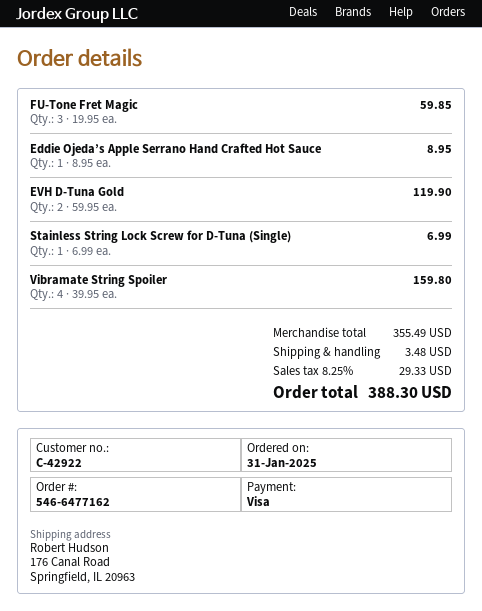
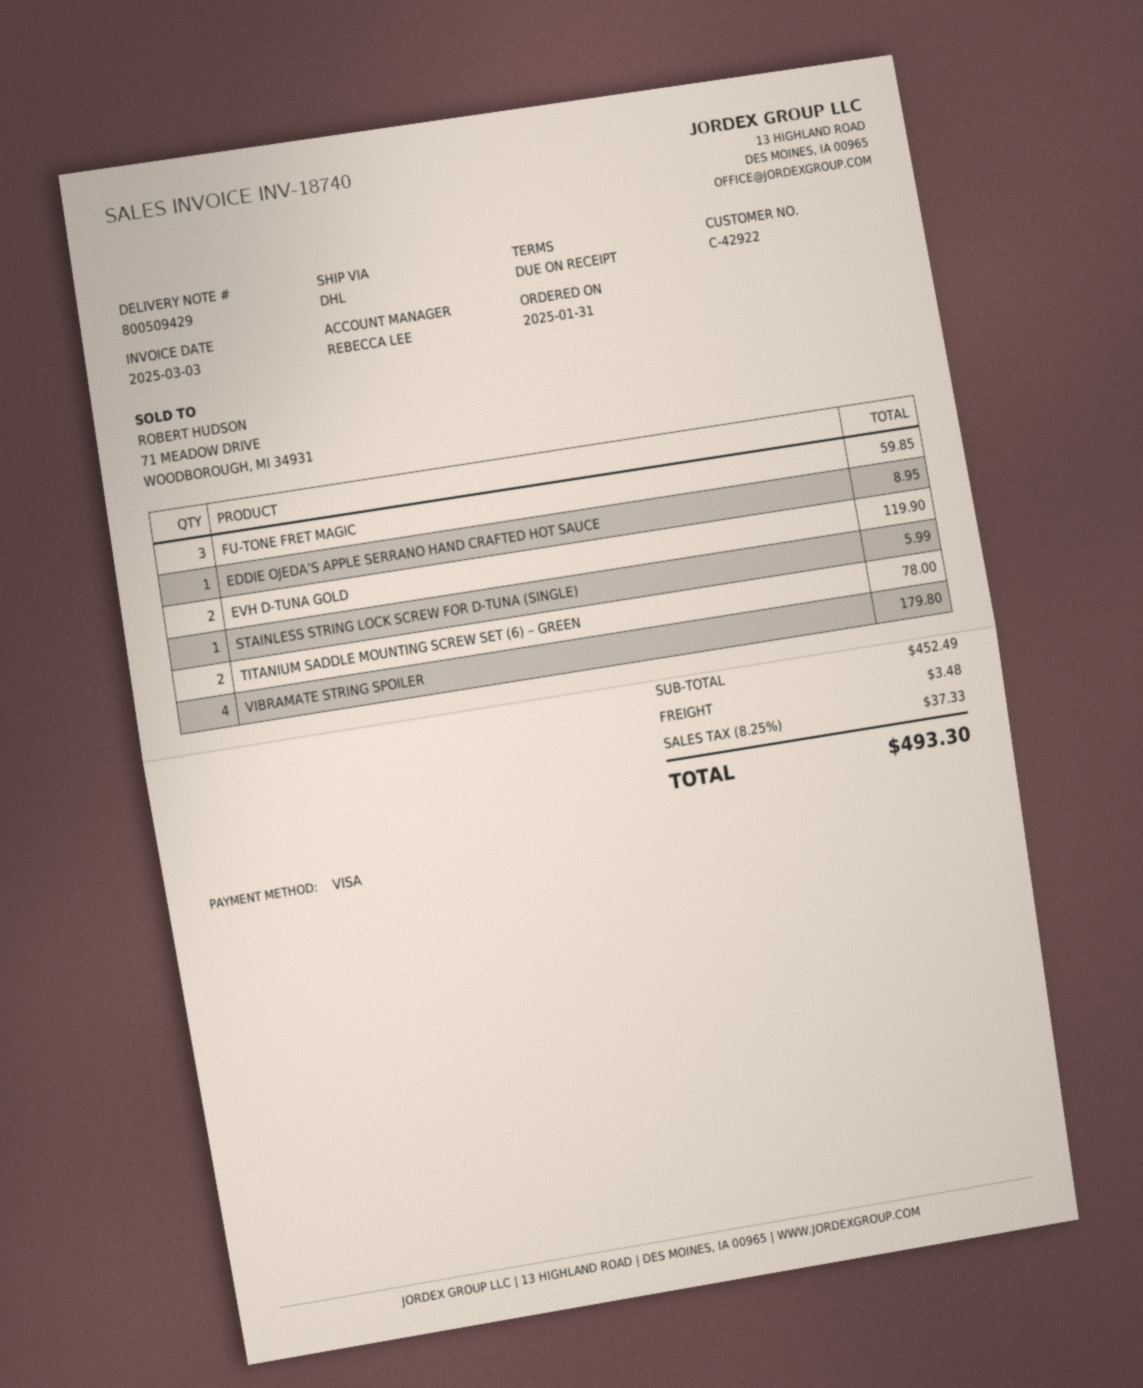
Stainless String Lock Screw for D-Tuna (Single): 1 for 6.99 -> 1 for 5.99
Vibramate String Spoiler: 4 for 159.80 -> 4 for 179.80
TITANIUM SADDLE MOUNTING SCREW SET (6) – GREEN: none -> 2 for 78.00
subtotal: 355.49 -> 452.49
tax: 8.25% = 29.33 -> 8.25% = 37.33
total: 388.30 -> 493.30

